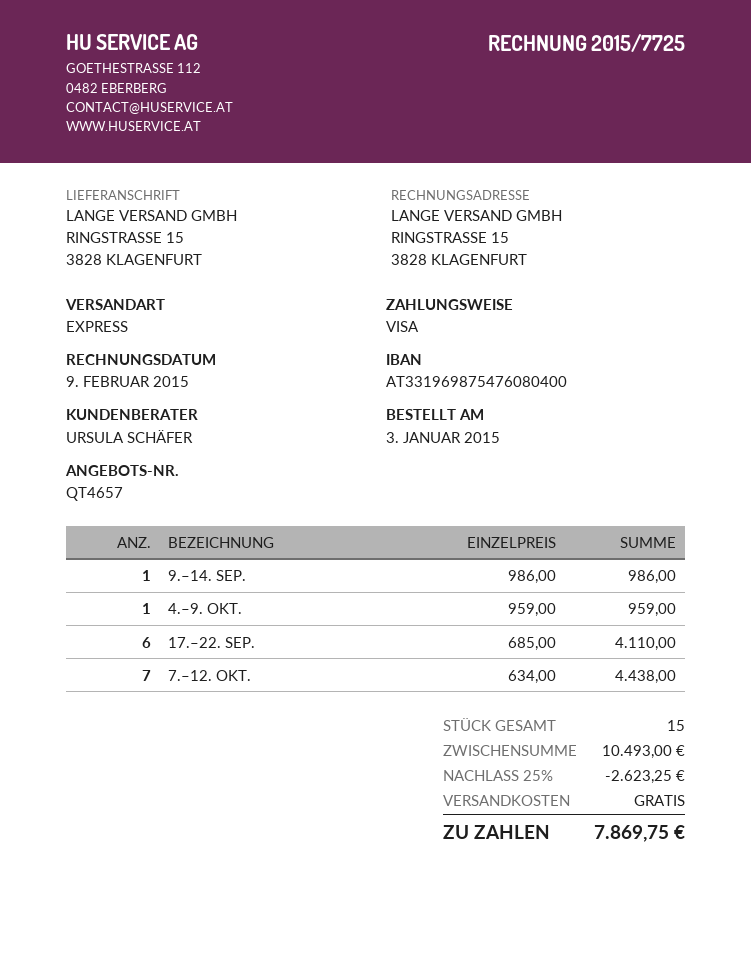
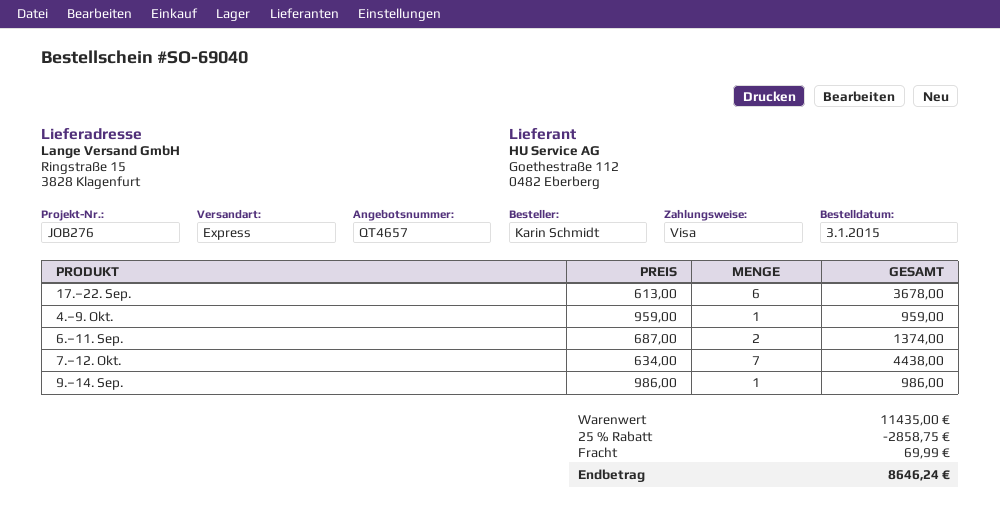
17.–22. SEP.: 6 x 685.00 = 4110.00 -> 6 x 613.00 = 3678.00
6.–11. Sep.: none -> 2 x 687.00 = 1374.00
subtotal: 10493.00 -> 11435.00
discount: 25% = 2623.25 -> 25% = 2858.75
shipping: 0.00 -> 69.99
total: 7869.75 -> 8646.24

